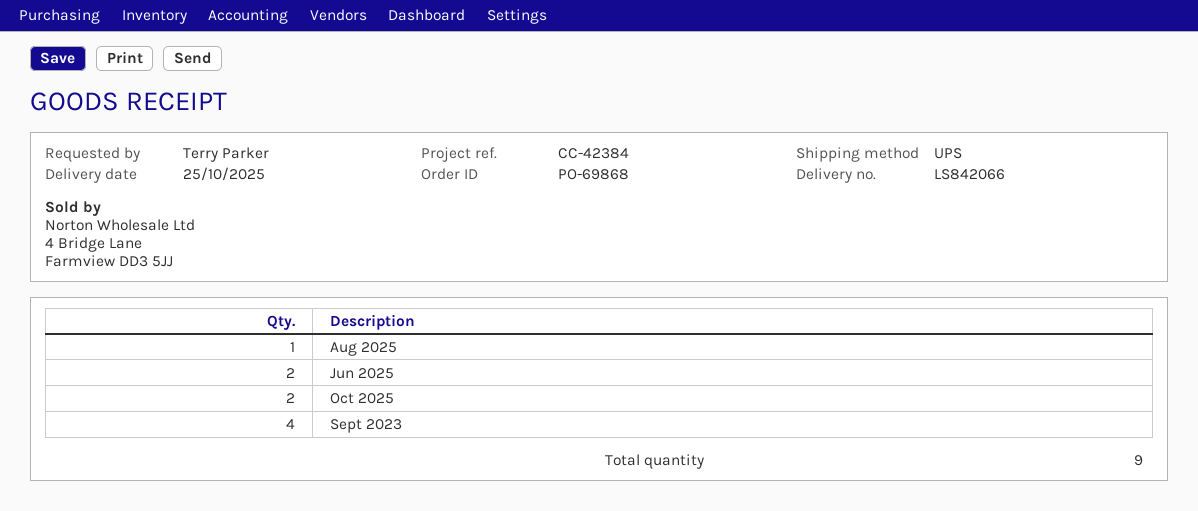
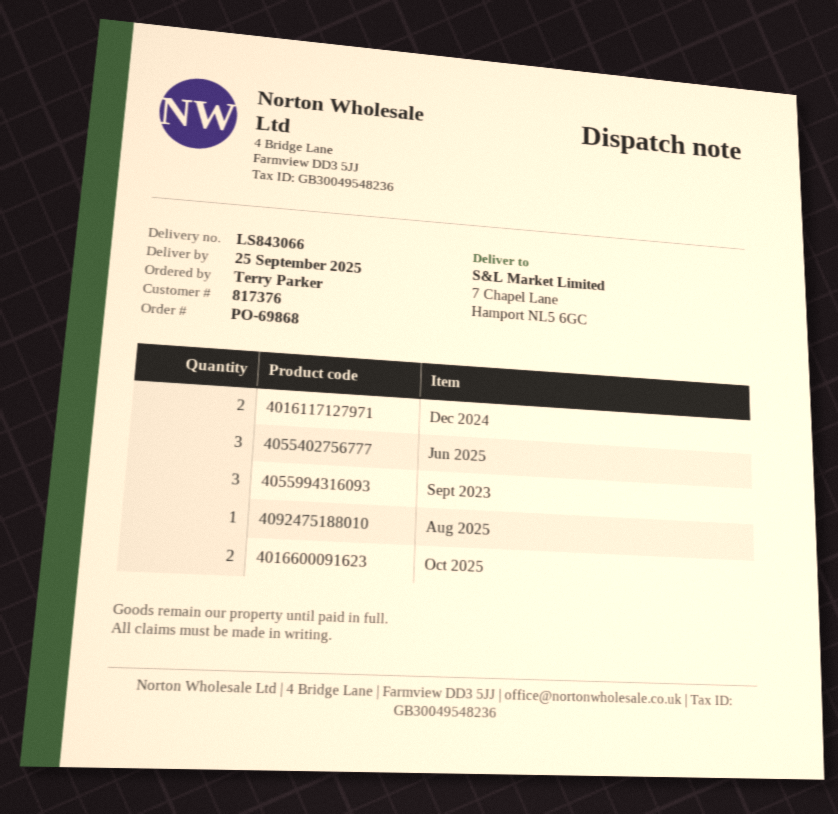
delivery note number: LS842066 -> LS843066
delivery date: 2025-10-25 -> 2025-09-25
Jun 2025: 2 -> 3
Sept 2023: 4 -> 3
Dec 2024: none -> 2

